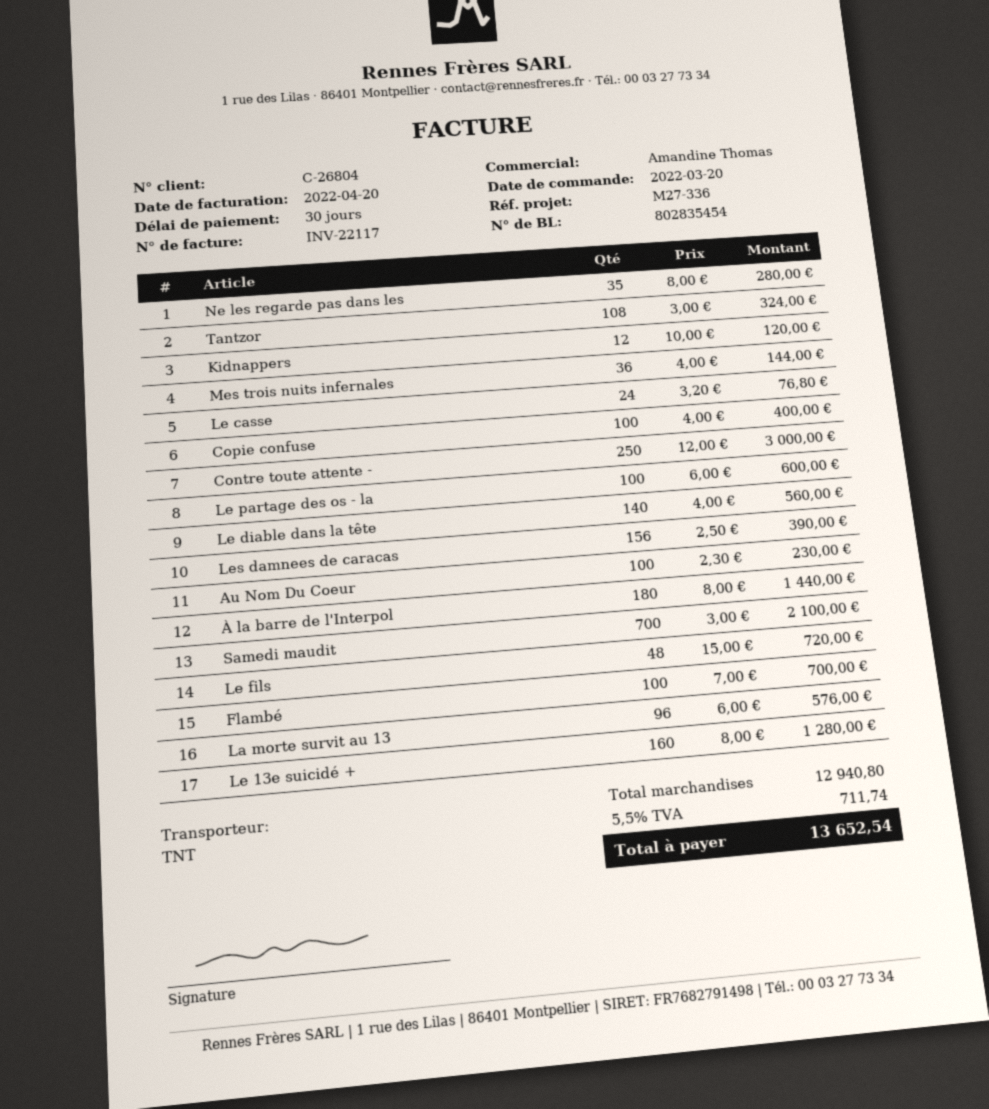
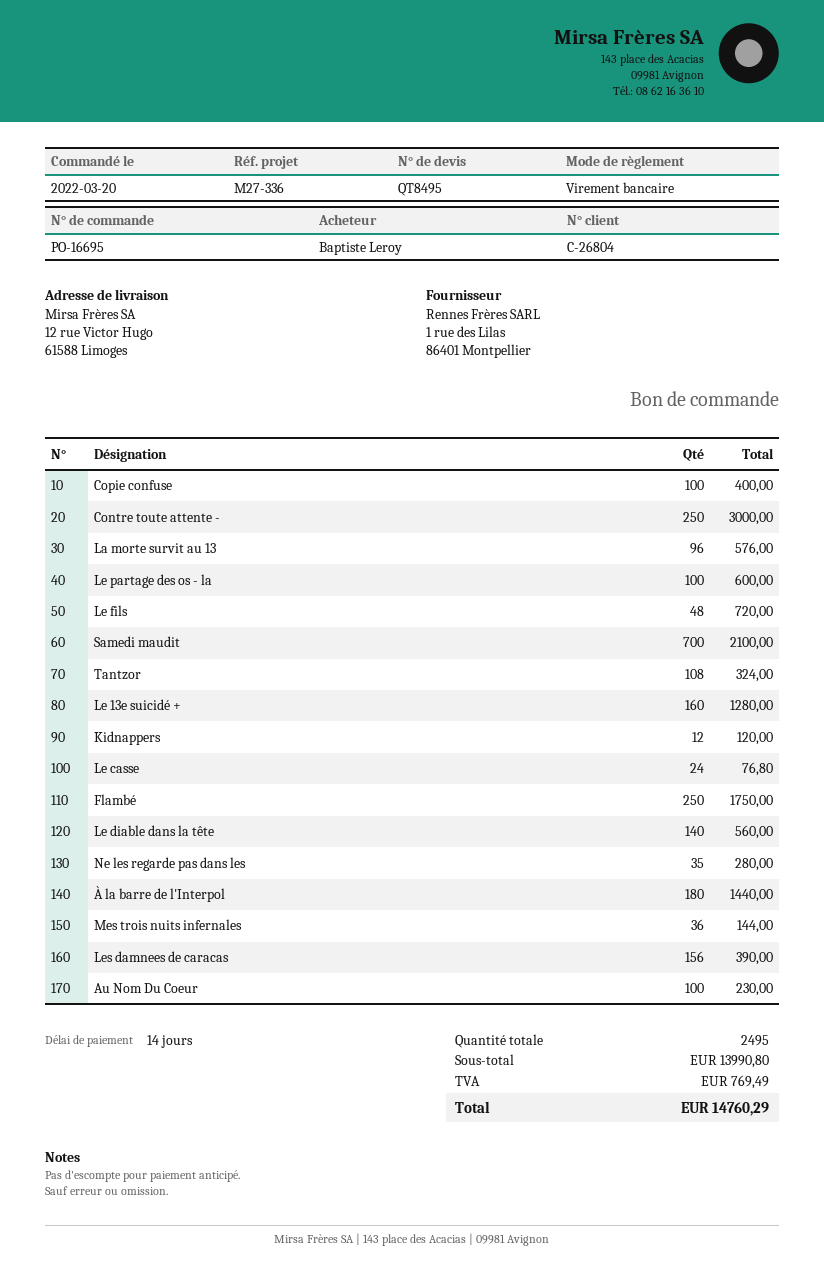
payment terms: 30 days -> 14 days
Flambé: 100 for 700.00 -> 250 for 1750.00
subtotal: 12940.80 -> 13990.80
tax: 711.74 -> 769.49
total: 13652.54 -> 14760.29

